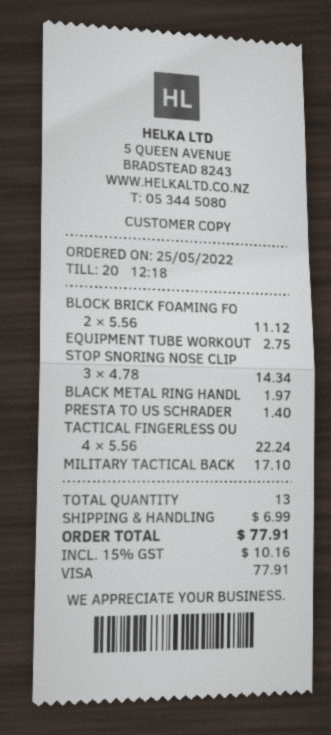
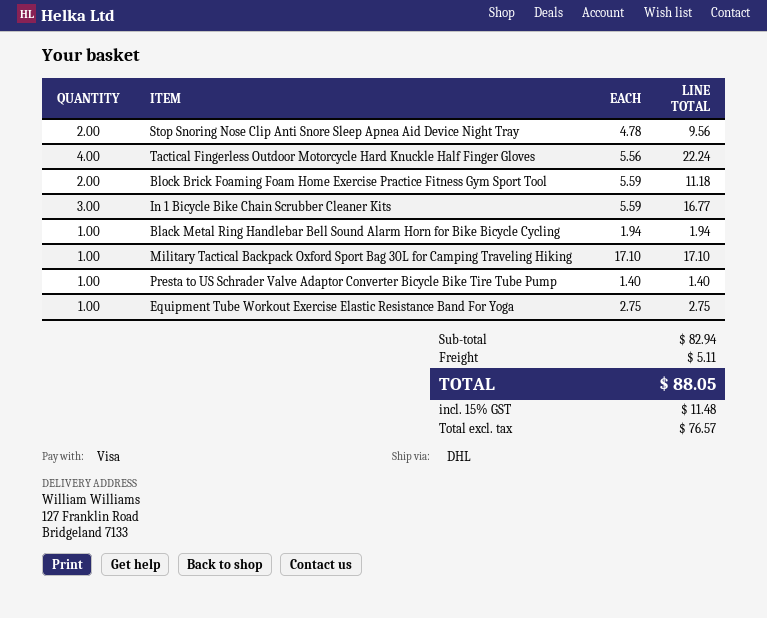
BLOCK BRICK FOAMING FO: 2 x 5.56 = 11.12 -> 2 x 5.59 = 11.18
STOP SNORING NOSE CLIP: 3 x 4.78 = 14.34 -> 2 x 4.78 = 9.56
BLACK METAL RING HANDL: 1 x 1.97 = 1.97 -> 1 x 1.94 = 1.94
In 1 Bicycle Bike Chain Scrubber Cleaner Kits: none -> 3 x 5.59 = 16.77
shipping: 6.99 -> 5.11
tax: 15% = 10.16 -> 15% = 11.48
total: 77.91 -> 88.05

